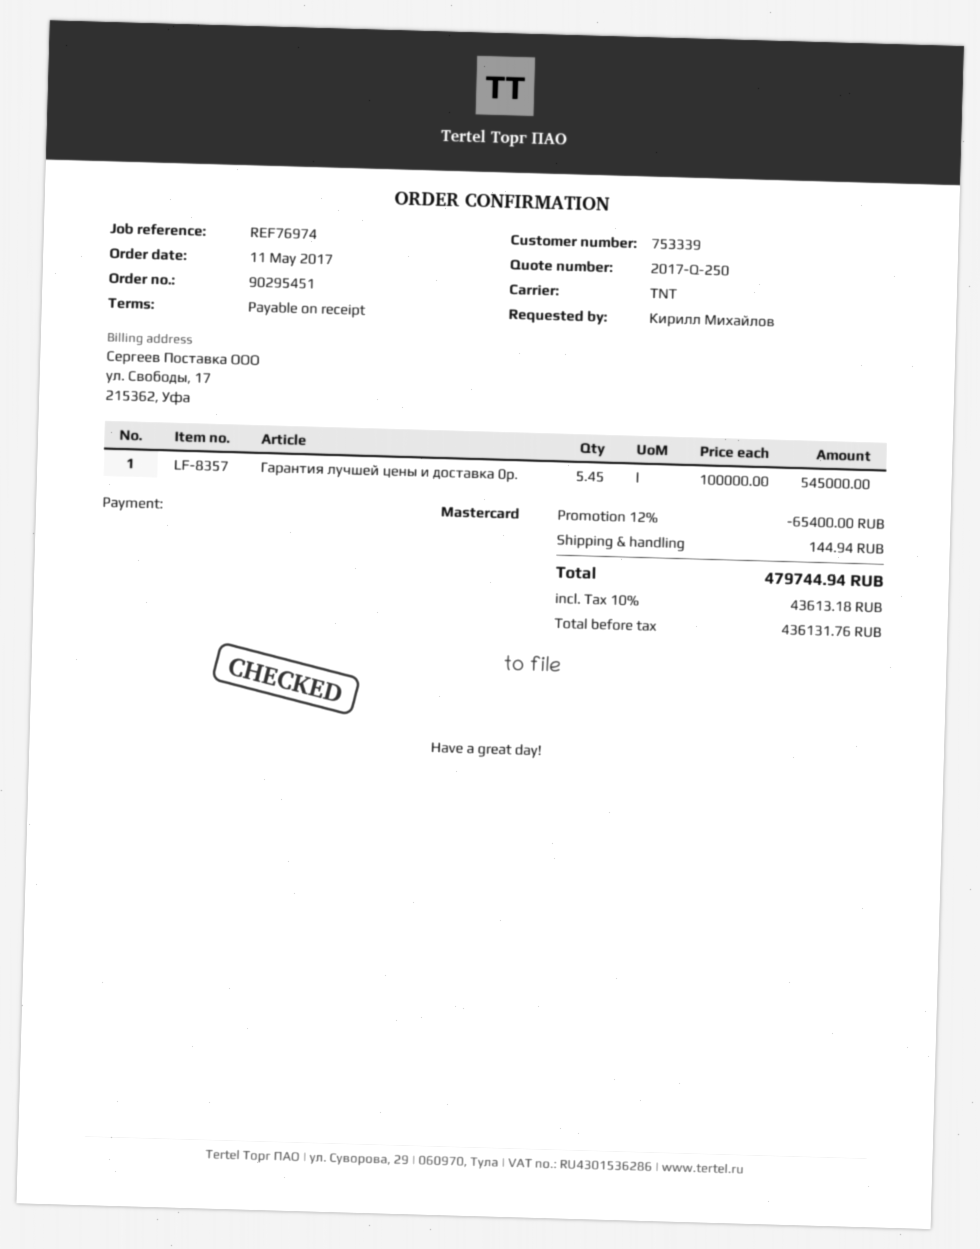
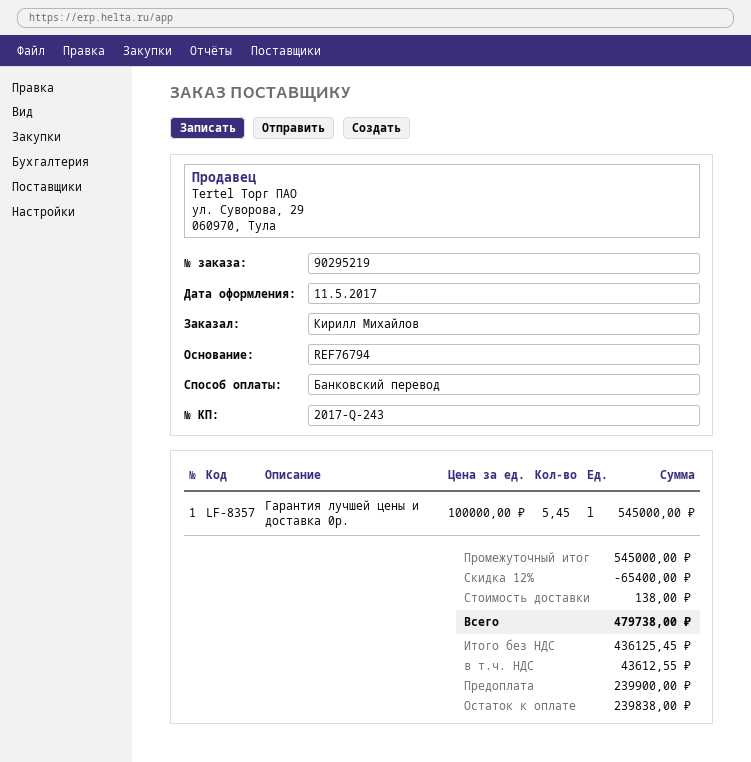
quote number: 2017-Q-250 -> 2017-Q-243
order number: 90295451 -> 90295219
reference: REF76974 -> REF76794
payment method: Mastercard -> bank transfer
shipping: 144.94 -> 138.00
net: 436131.76 -> 436125.45
tax: 43613.18 -> 43612.55
total: 479744.94 -> 479738.00

